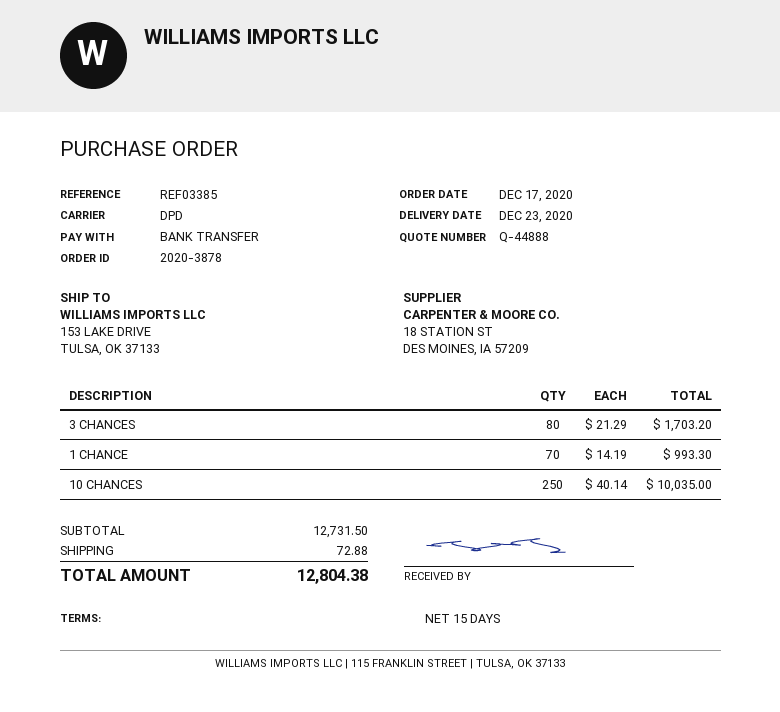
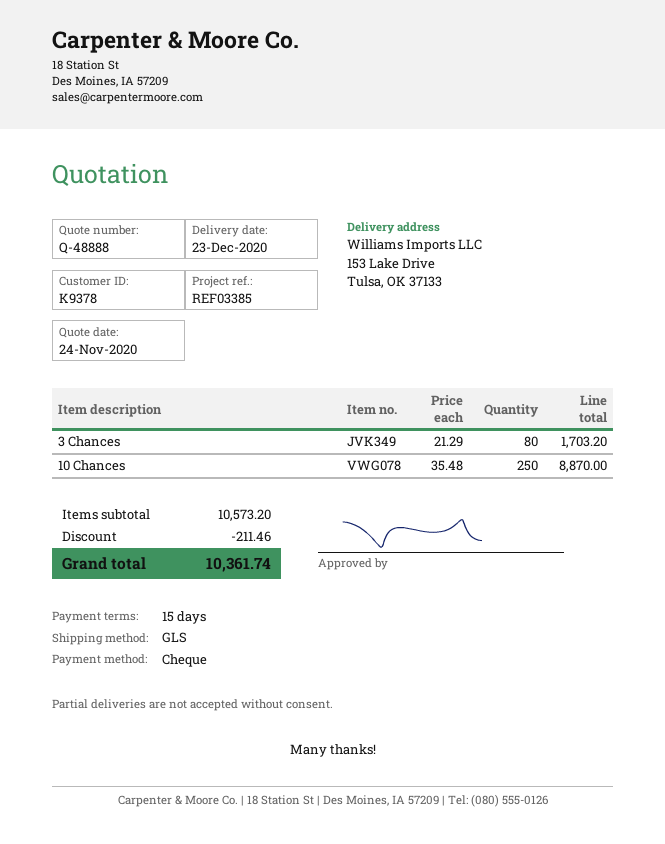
quote number: Q-44888 -> Q-48888
payment method: bank transfer -> cheque
shipping method: DPD -> GLS
1 CHANCE: 70 x 14.19 = 993.30 -> none
10 CHANCES: 250 x 40.14 = 10035.00 -> 250 x 35.48 = 8870.00
subtotal: 12731.50 -> 10573.20
discount: none -> 211.46
shipping: 72.88 -> none
total: 12804.38 -> 10361.74

